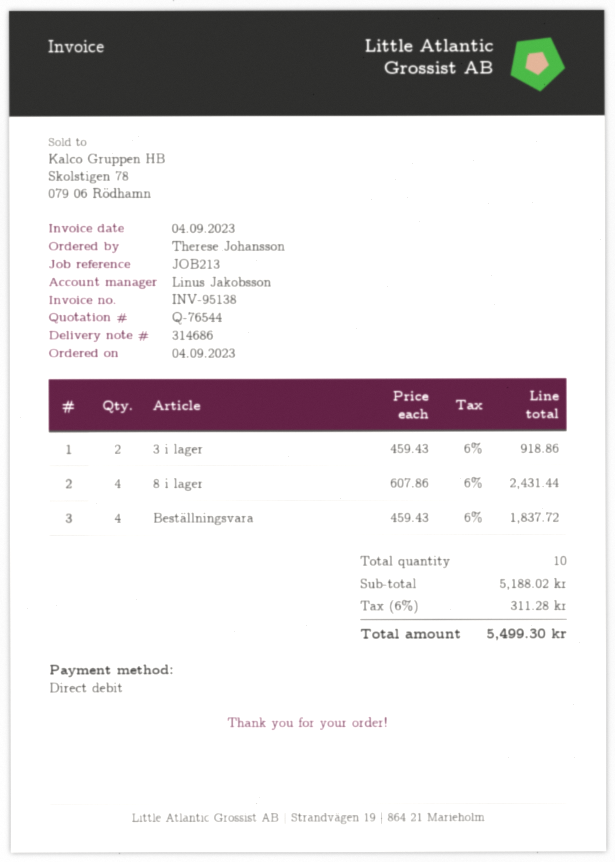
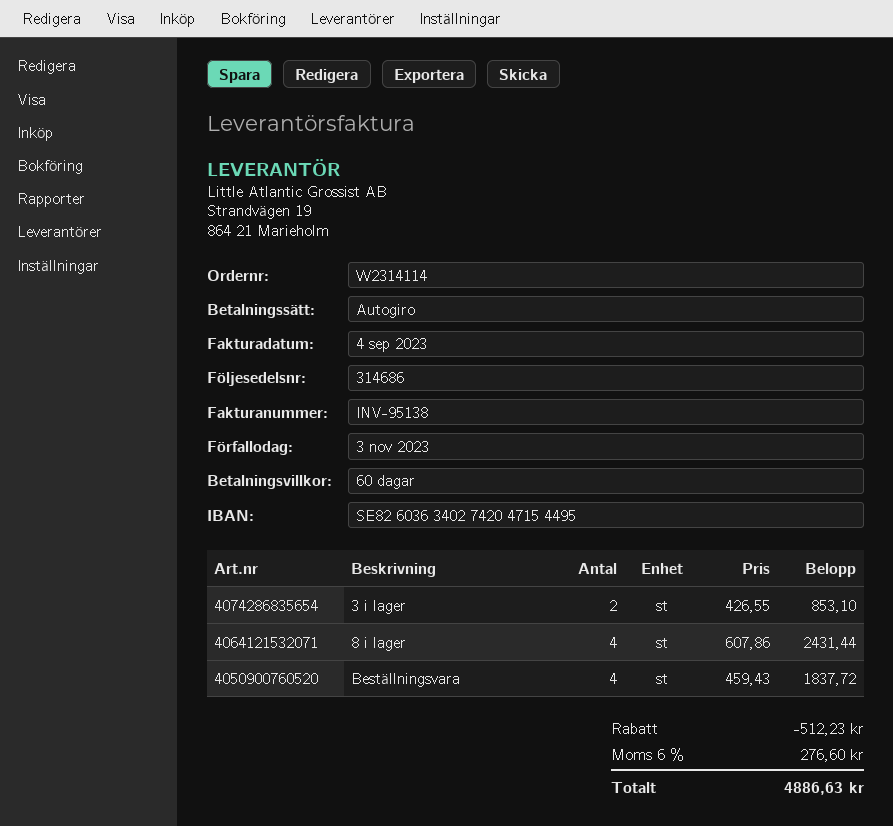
3 i lager: 2 x 459.43 = 918.86 -> 2 x 426.55 = 853.10
discount: none -> 512.23
tax: 6% = 311.28 -> 6% = 276.60
total: 5499.30 -> 4886.63

